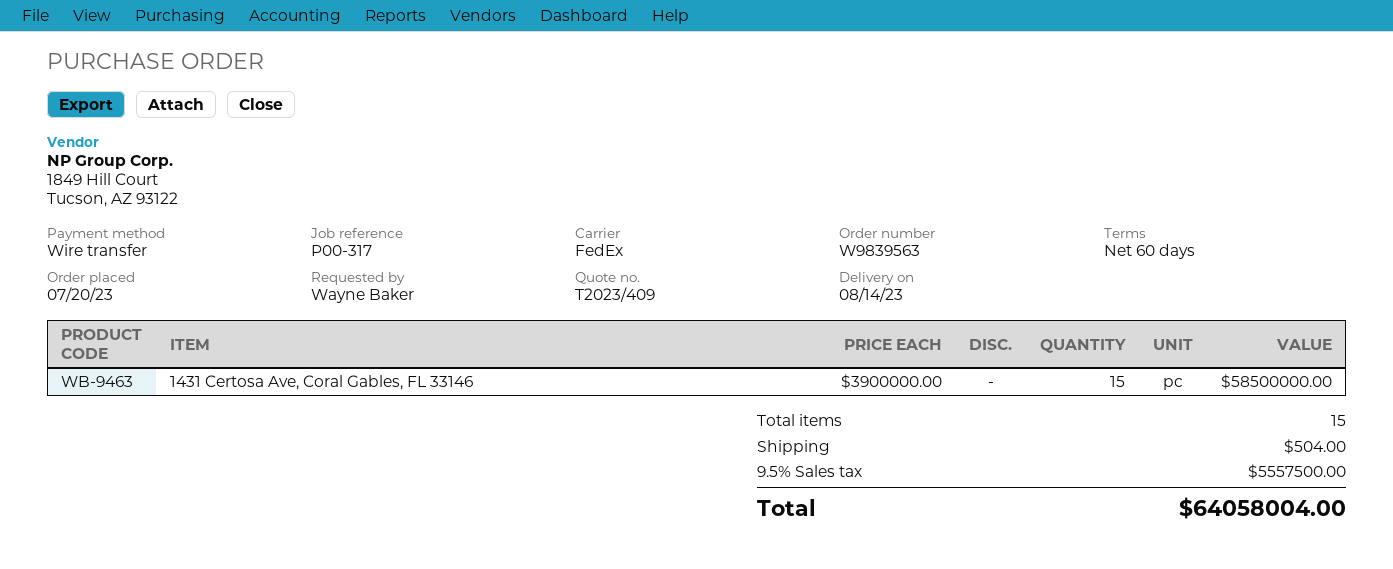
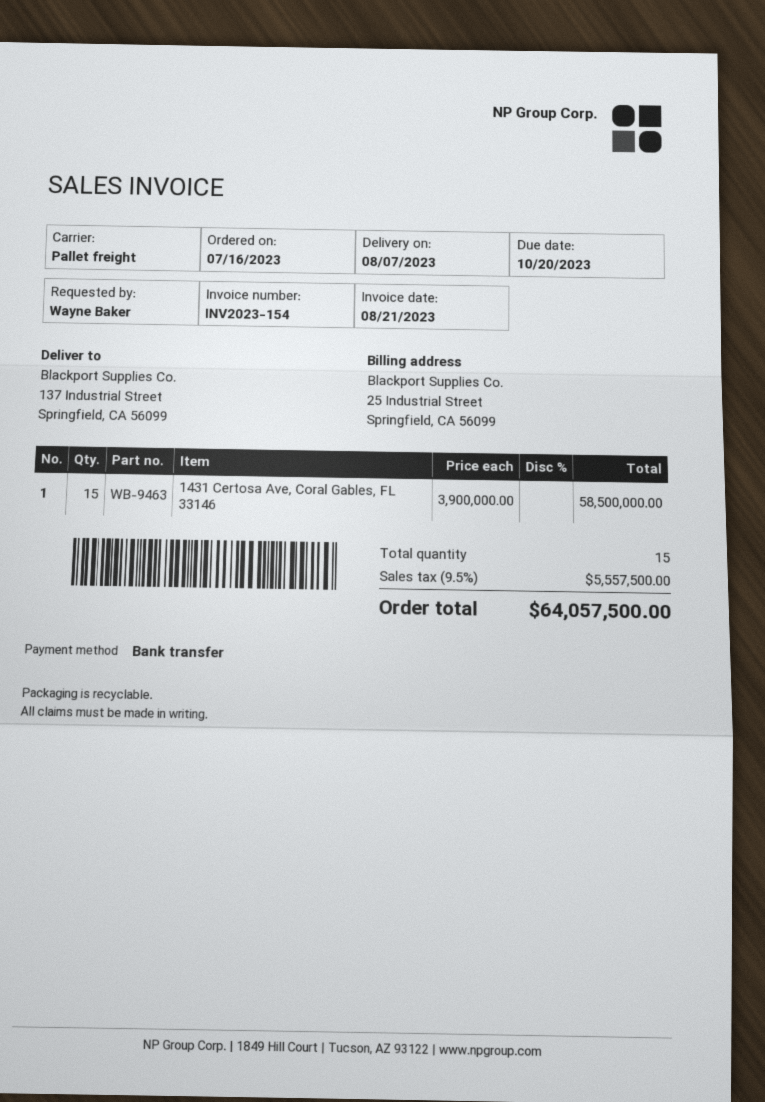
order date: 2023-07-20 -> 2023-07-16
delivery date: 2023-08-14 -> 2023-08-07
shipping method: FedEx -> pallet freight
shipping: 504.00 -> none
total: 64058004.00 -> 64057500.00

